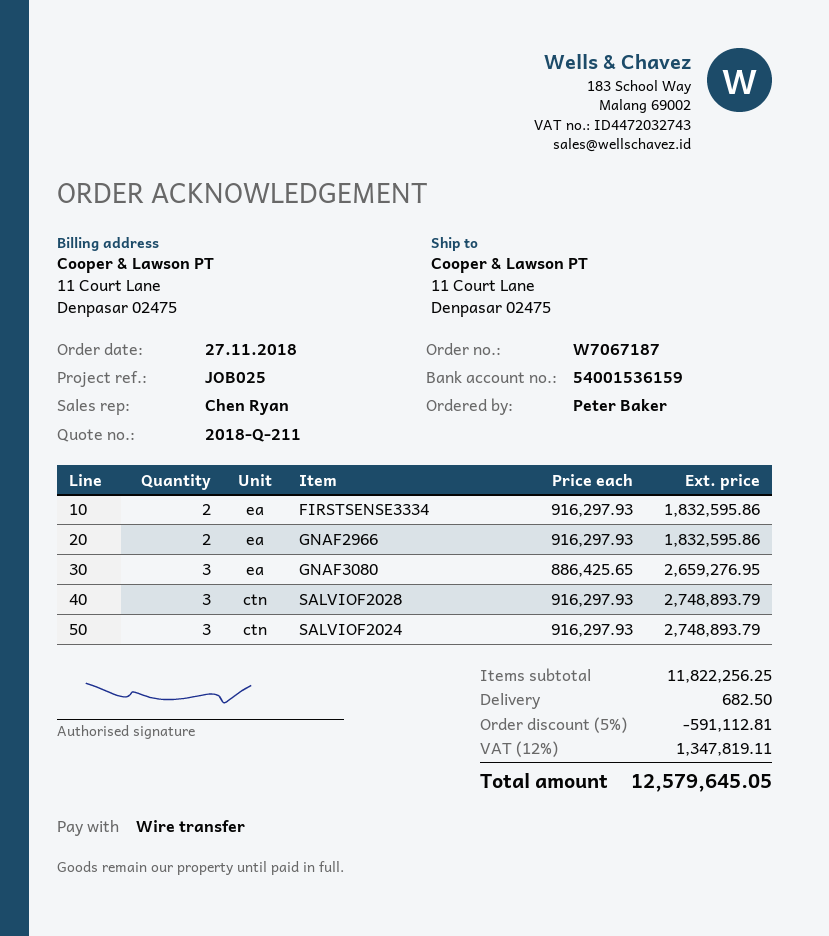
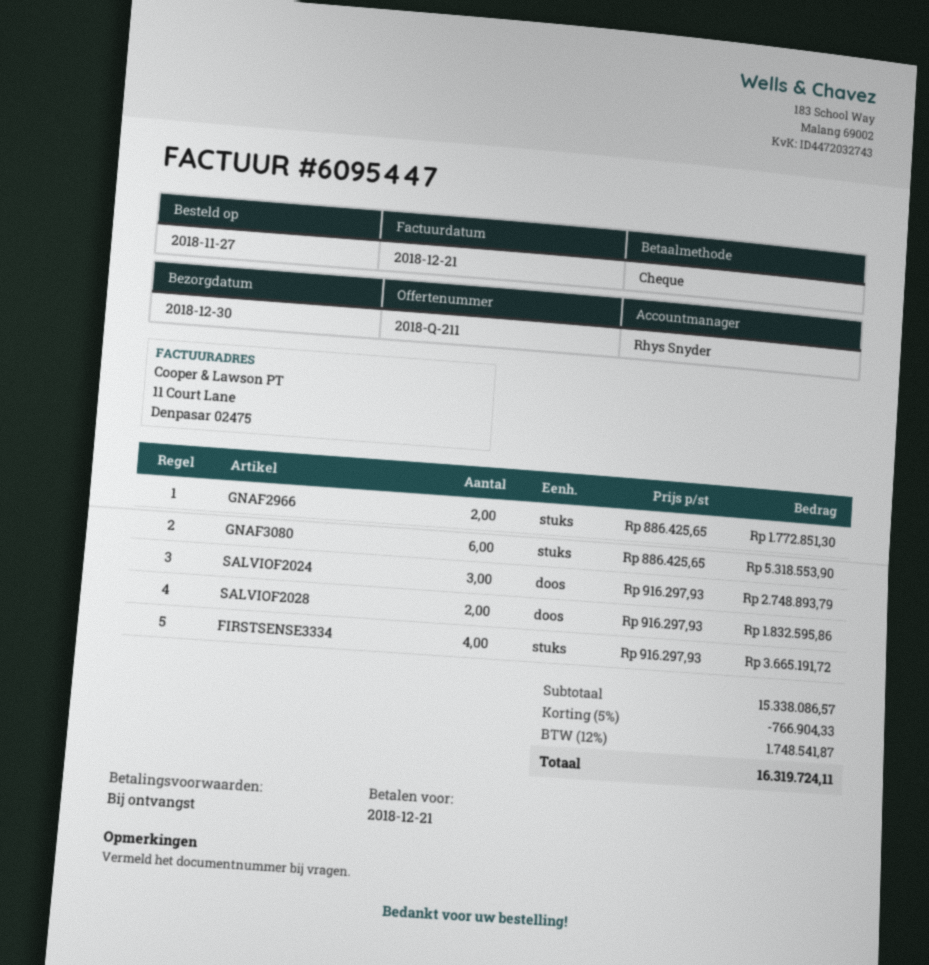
sales rep: Chen Ryan -> Rhys Snyder
payment method: bank transfer -> cheque
FIRSTSENSE3334: 2 x 916297.93 = 1832595.86 -> 4 x 916297.93 = 3665191.72
GNAF2966: 2 x 916297.93 = 1832595.86 -> 2 x 886425.65 = 1772851.30
GNAF3080: 3 x 886425.65 = 2659276.95 -> 6 x 886425.65 = 5318553.90
SALVIOF2028: 3 x 916297.93 = 2748893.79 -> 2 x 916297.93 = 1832595.86
subtotal: 11822256.25 -> 15338086.57
discount: 5% = 591112.81 -> 5% = 766904.33
shipping: 682.50 -> none
tax: 12% = 1347819.11 -> 12% = 1748541.87
total: 12579645.05 -> 16319724.11

